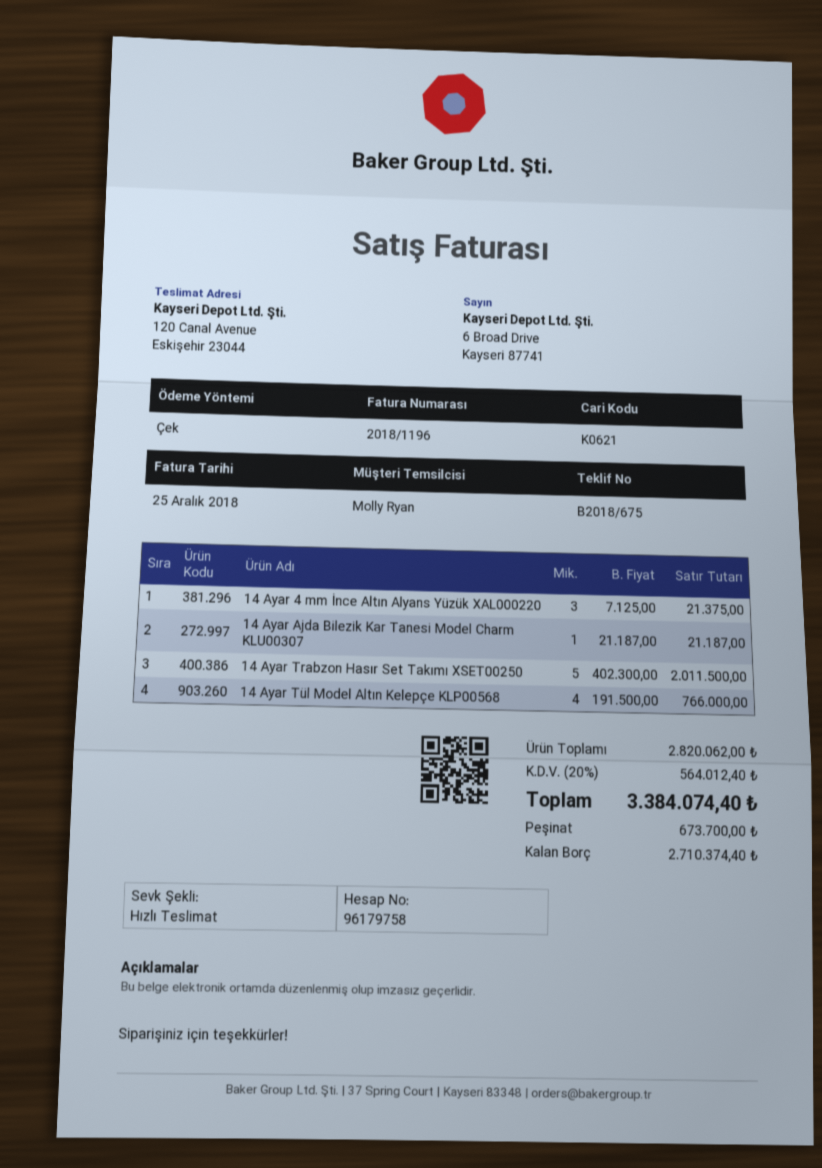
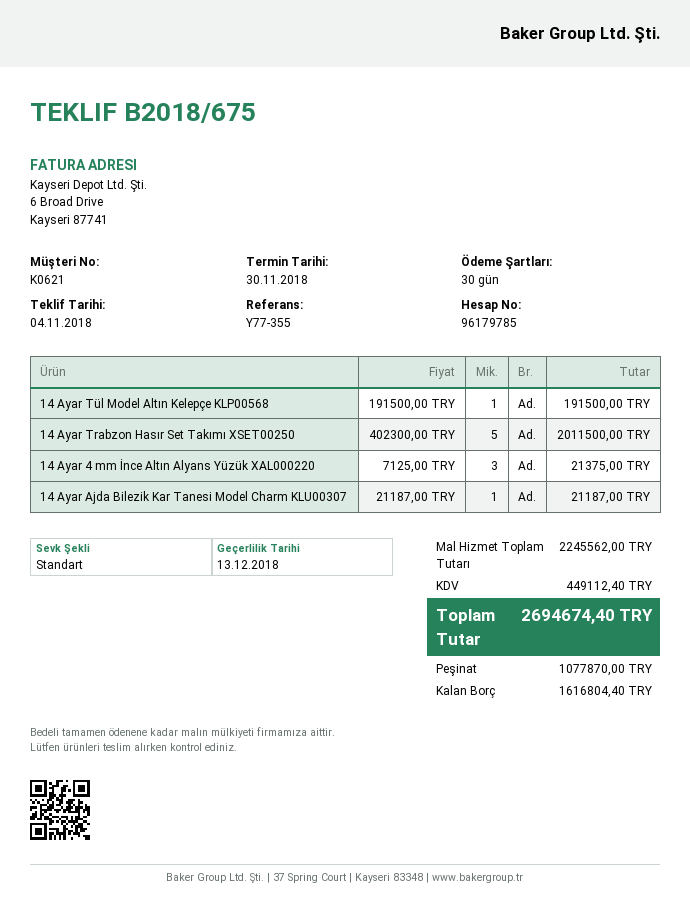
bank account: 96179758 -> 96179785
shipping method: express -> standard
14 Ayar Tül Model Altın Kelepçe KLP00568: 4 x 191500.00 = 766000.00 -> 1 x 191500.00 = 191500.00
subtotal: 2820062.00 -> 2245562.00
tax: 564012.40 -> 449112.40
total: 3384074.40 -> 2694674.40
deposit: 673700.00 -> 1077870.00
balance: 2710374.40 -> 1616804.40

